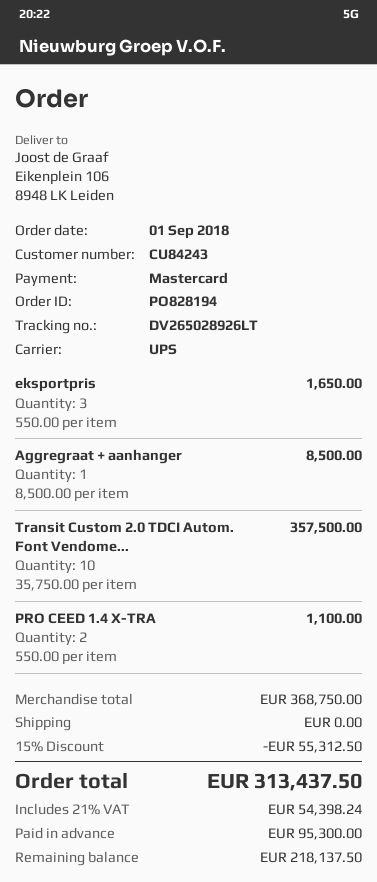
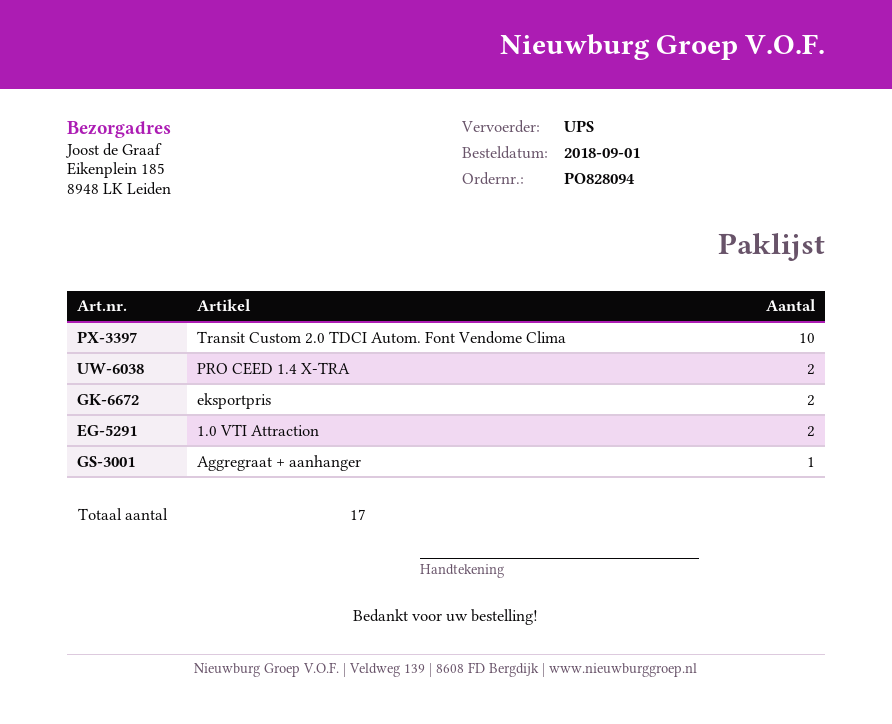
order number: PO828194 -> PO828094
ship to: Eikenplein 106, 8948 LK Leiden -> Eikenplein 185, 8948 LK Leiden
eksportpris: 3 -> 2
1.0 VTI Attraction: none -> 2

